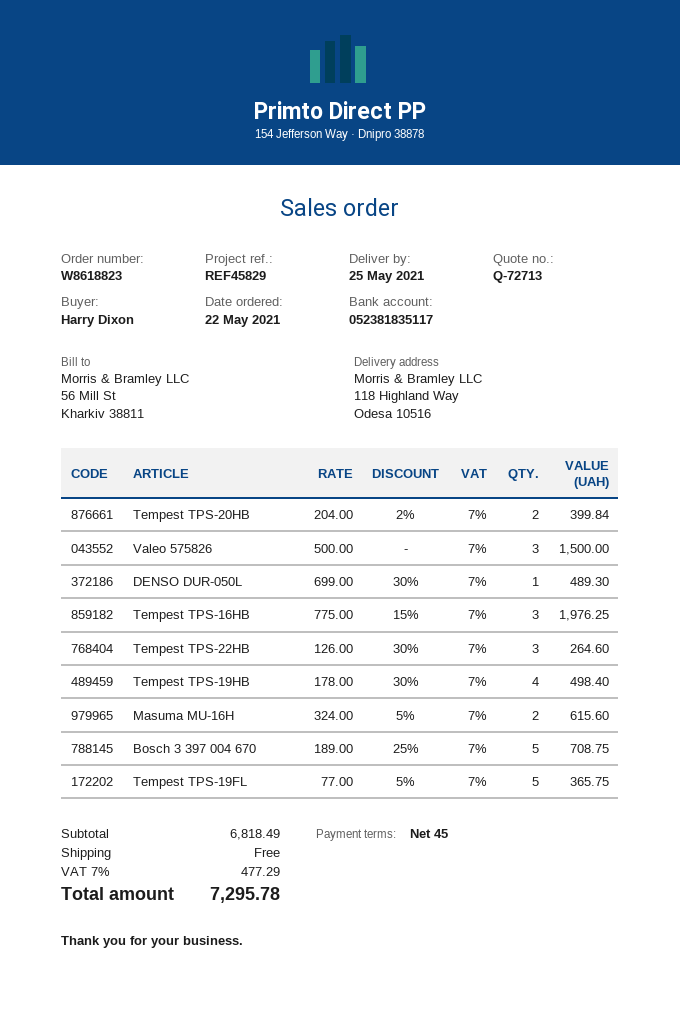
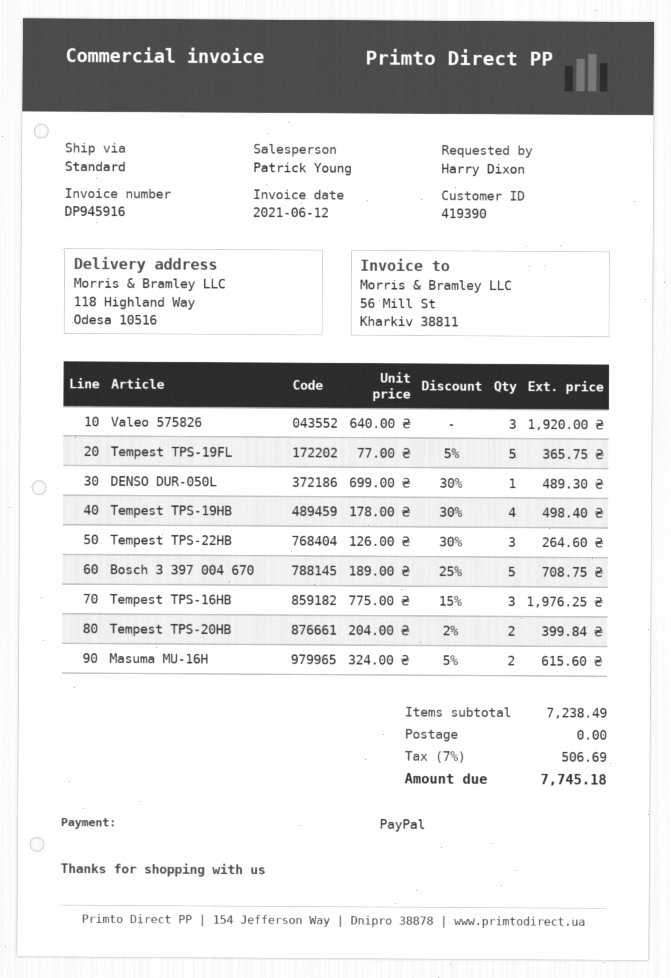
Valeo 575826: 3 x 500.00 = 1500.00 -> 3 x 640.00 = 1920.00
subtotal: 6818.49 -> 7238.49
tax: 7% = 477.29 -> 7% = 506.69
total: 7295.78 -> 7745.18

